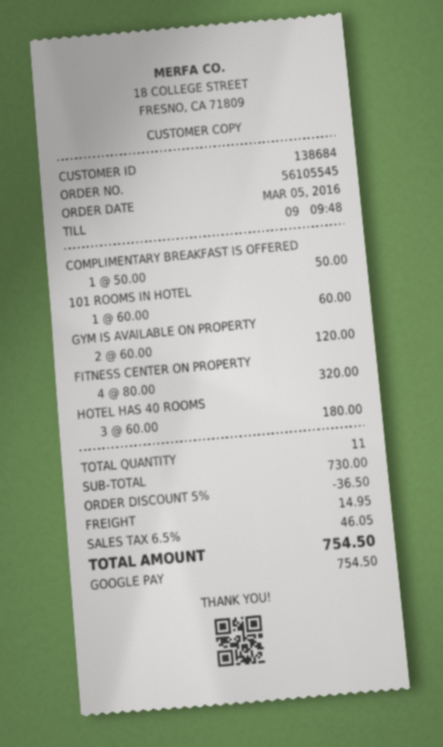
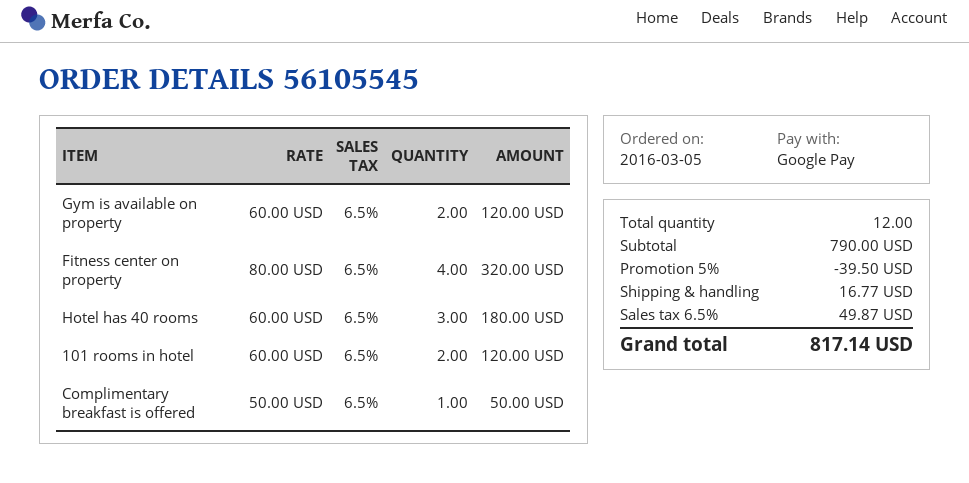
101 ROOMS IN HOTEL: 1 x 60.00 = 60.00 -> 2 x 60.00 = 120.00
total quantity: 11 -> 12
subtotal: 730.00 -> 790.00
discount: 5% = 36.50 -> 5% = 39.50
shipping: 14.95 -> 16.77
tax: 6.5% = 46.05 -> 6.5% = 49.87
total: 754.50 -> 817.14

